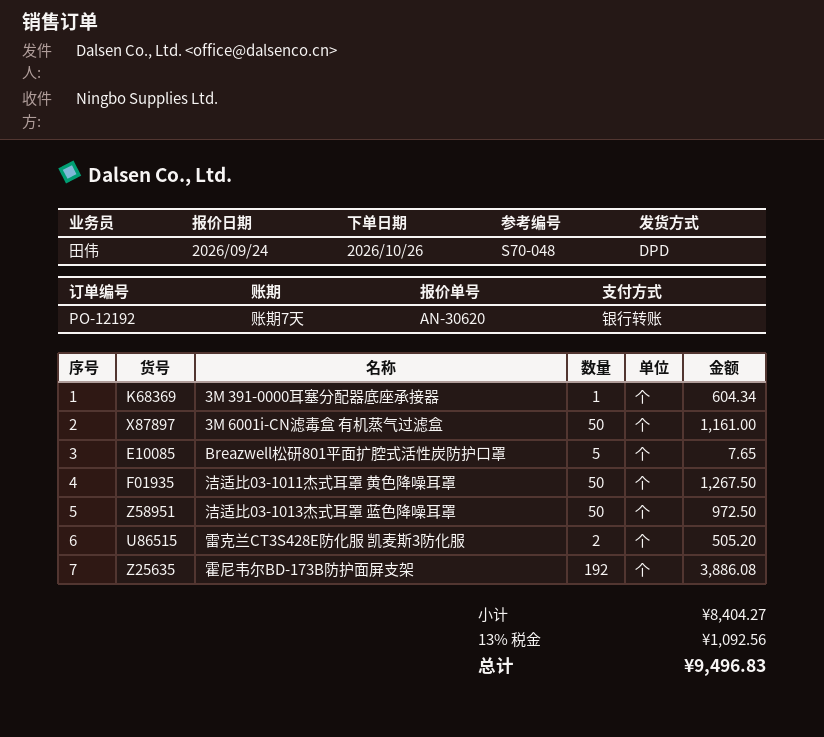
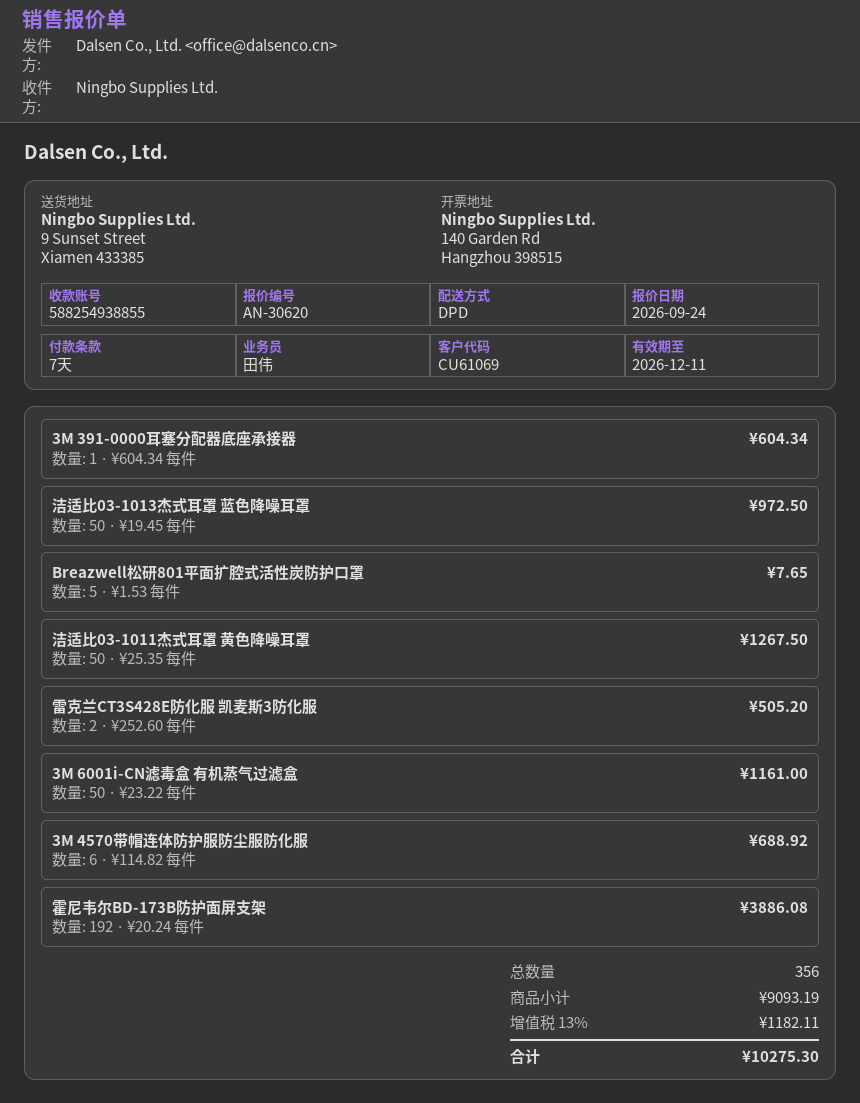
3M 4570带帽连体防护服防尘服防化服: none -> 6 for 688.92
subtotal: 8404.27 -> 9093.19
tax: 13% = 1092.56 -> 13% = 1182.11
total: 9496.83 -> 10275.30

